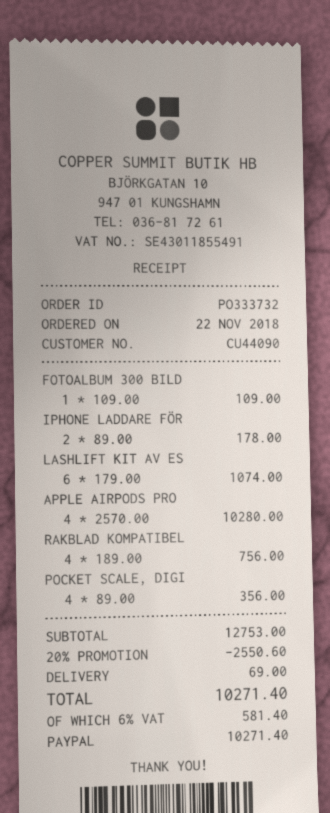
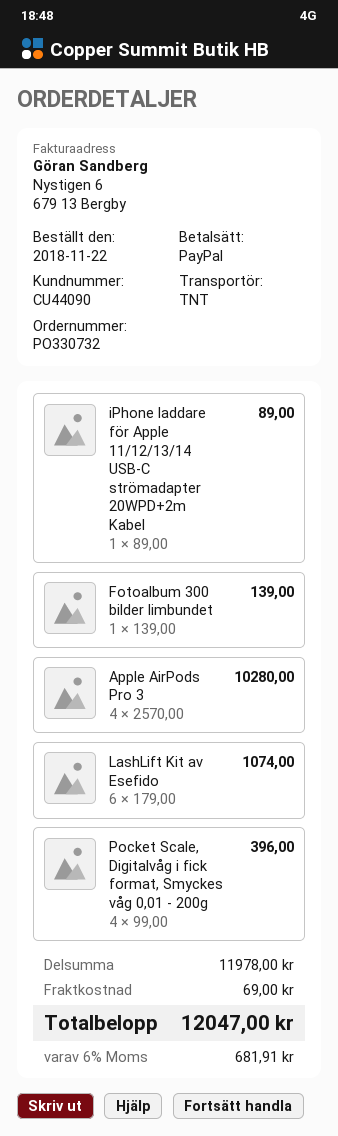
order number: PO333732 -> PO330732
FOTOALBUM 300 BILD: 1 x 109.00 = 109.00 -> 1 x 139.00 = 139.00
IPHONE LADDARE FÖR: 2 x 89.00 = 178.00 -> 1 x 89.00 = 89.00
RAKBLAD KOMPATIBEL: 4 x 189.00 = 756.00 -> none
POCKET SCALE, DIGI: 4 x 89.00 = 356.00 -> 4 x 99.00 = 396.00
subtotal: 12753.00 -> 11978.00
discount: 20% = 2550.60 -> none
tax: 6% = 581.40 -> 6% = 681.91
total: 10271.40 -> 12047.00

